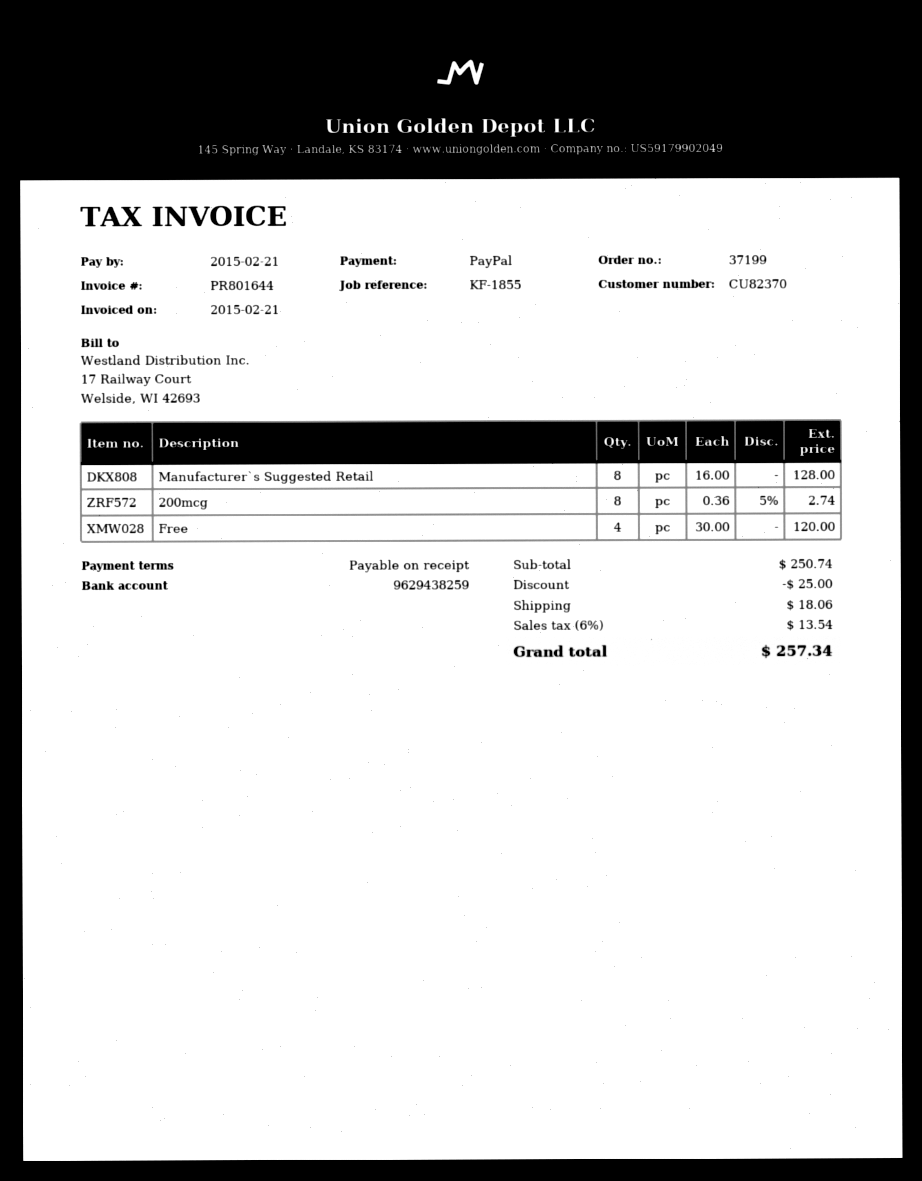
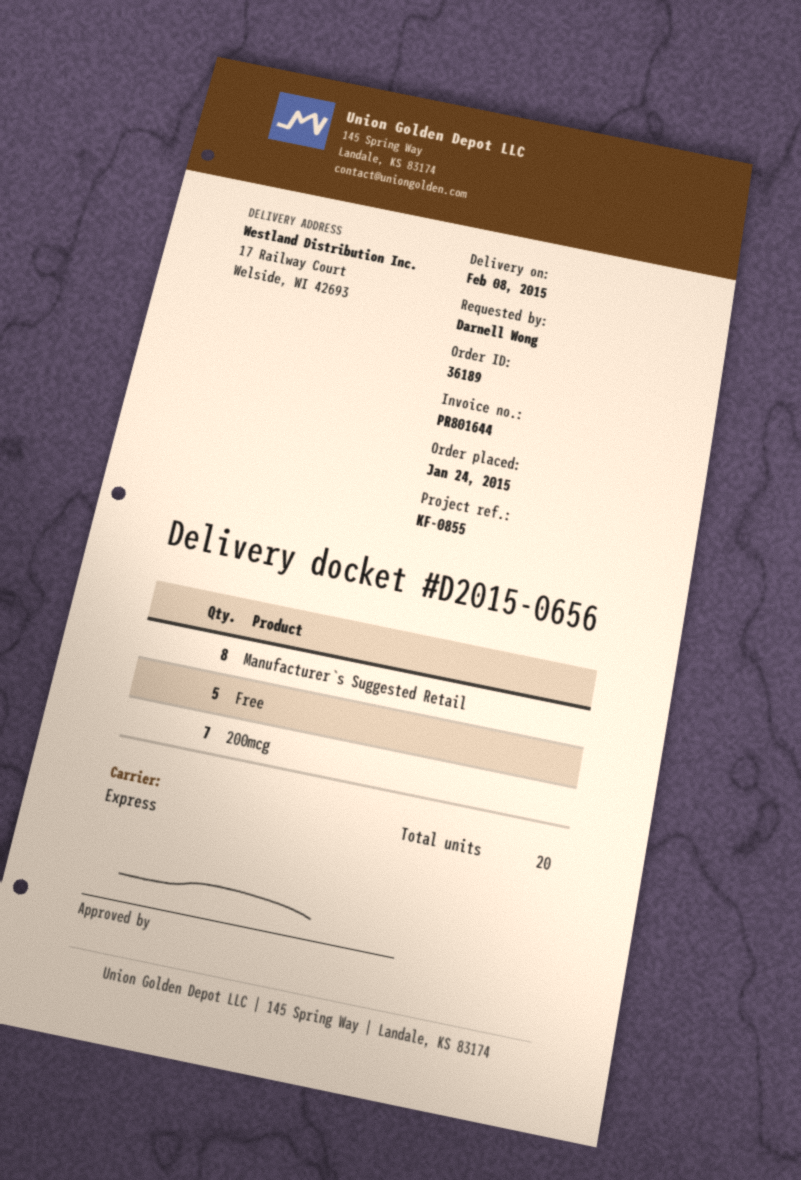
order number: 37199 -> 36189
reference: KF-1855 -> KF-0855
200mcg: 8 -> 7
Free: 4 -> 5

